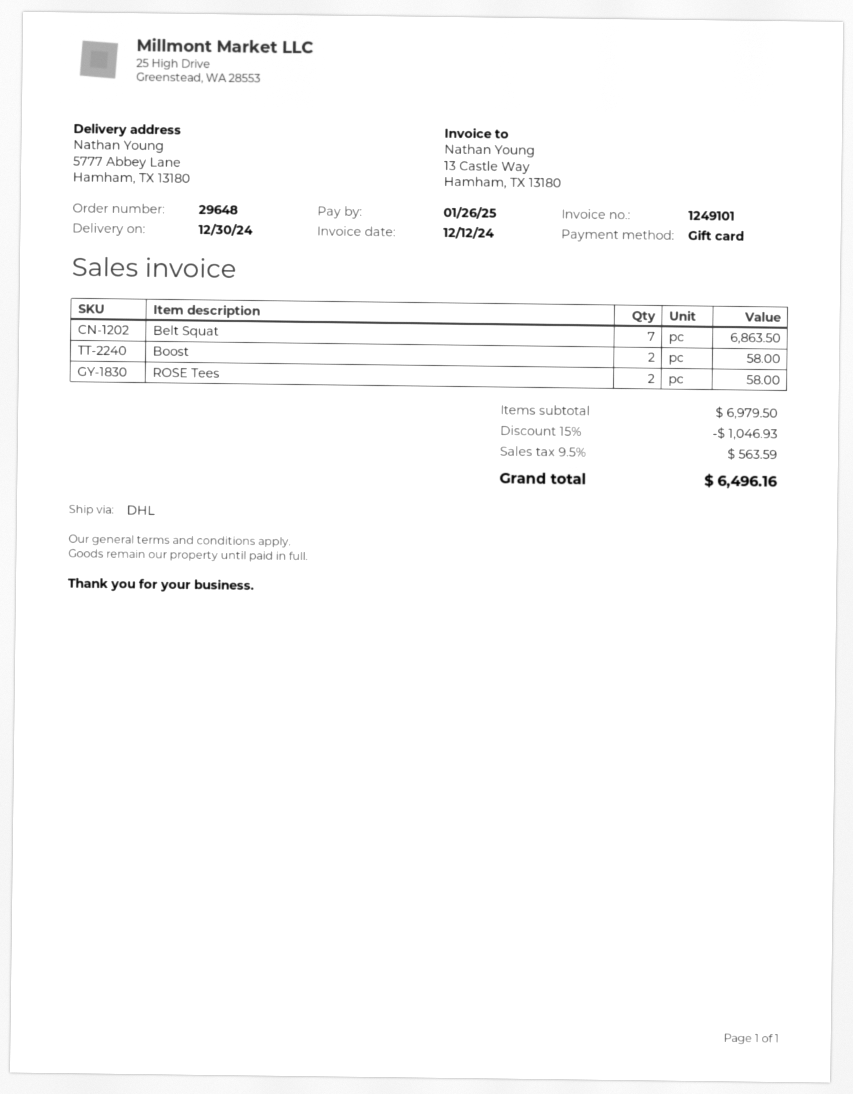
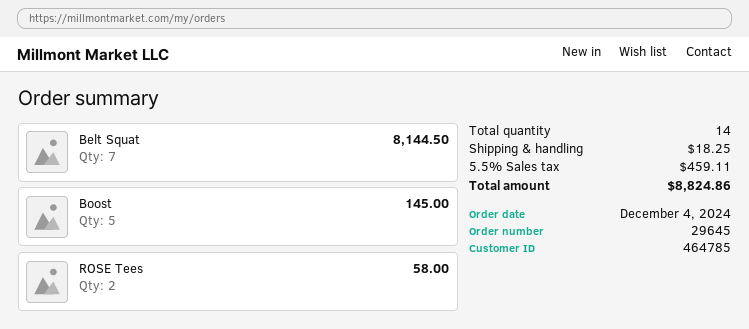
order number: 29648 -> 29645
Belt Squat: 7 for 6863.50 -> 7 for 8144.50
Boost: 2 for 58.00 -> 5 for 145.00
discount: 15% = 1046.93 -> none
shipping: none -> 18.25
tax: 9.5% = 563.59 -> 5.5% = 459.11
total: 6496.16 -> 8824.86

